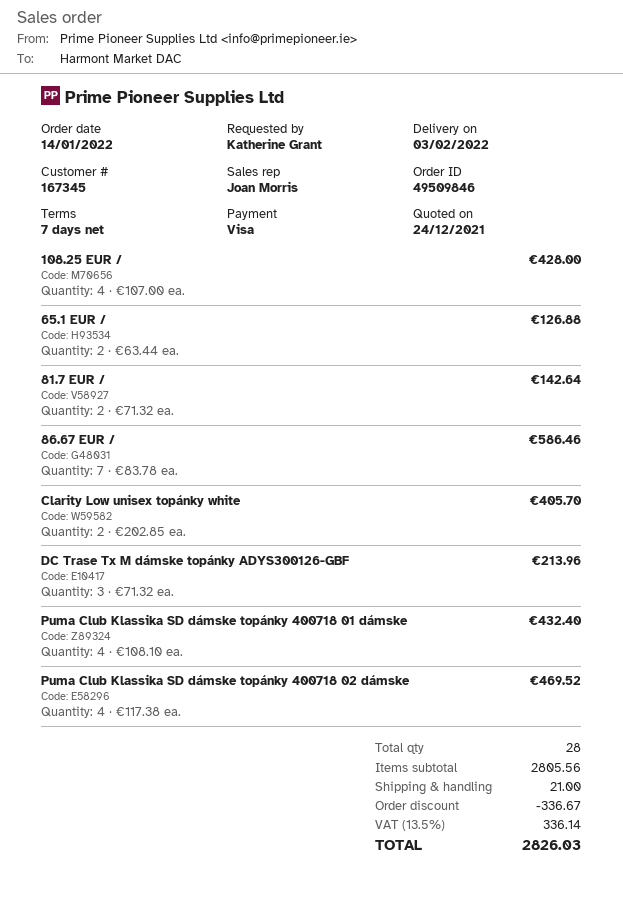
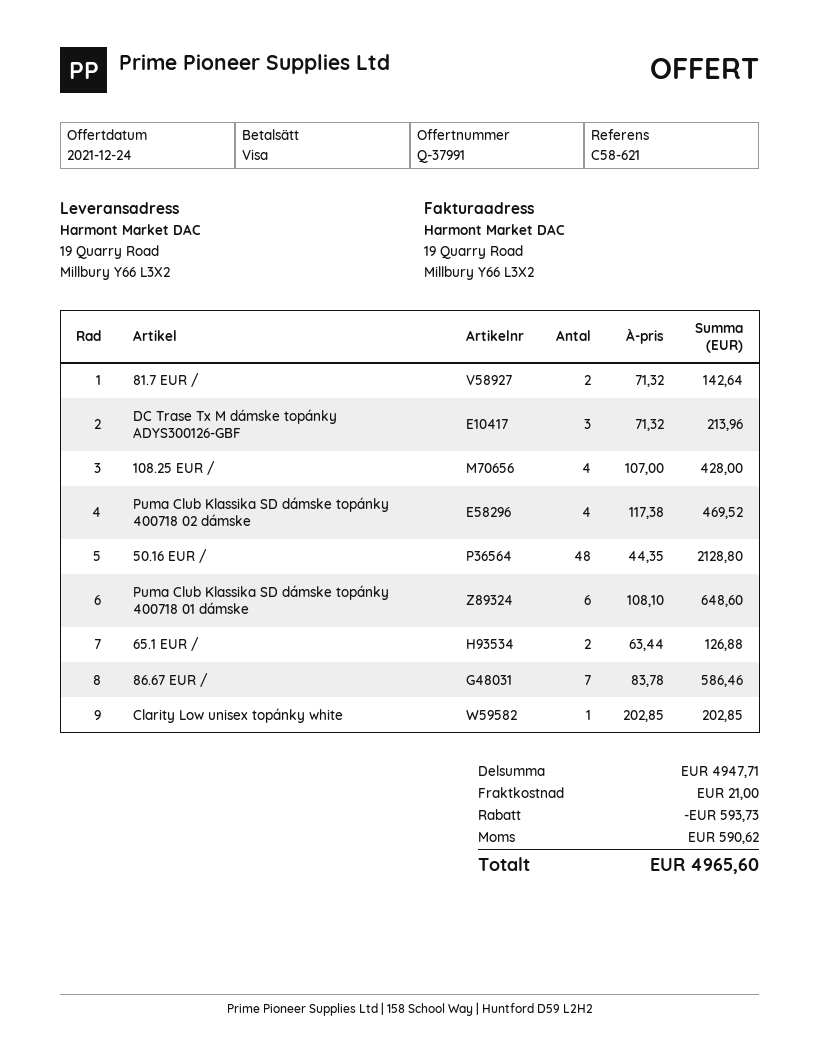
Clarity Low unisex topánky white: 2 x 202.85 = 405.70 -> 1 x 202.85 = 202.85
Puma Club Klassika SD dámske topánky 400718 01 dámske: 4 x 108.10 = 432.40 -> 6 x 108.10 = 648.60
50.16 EUR /: none -> 48 x 44.35 = 2128.80
subtotal: 2805.56 -> 4947.71
discount: 336.67 -> 593.73
tax: 336.14 -> 590.62
total: 2826.03 -> 4965.60

